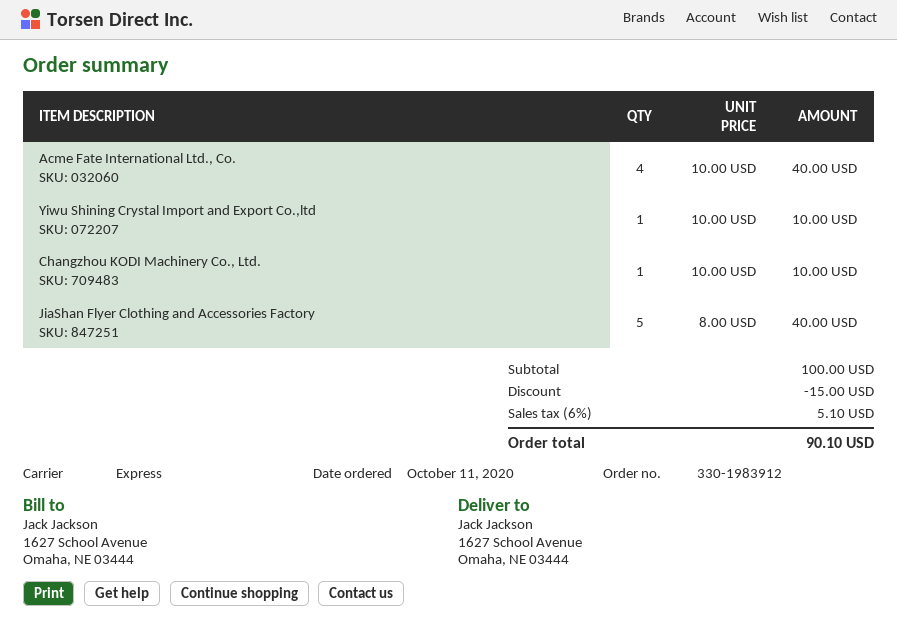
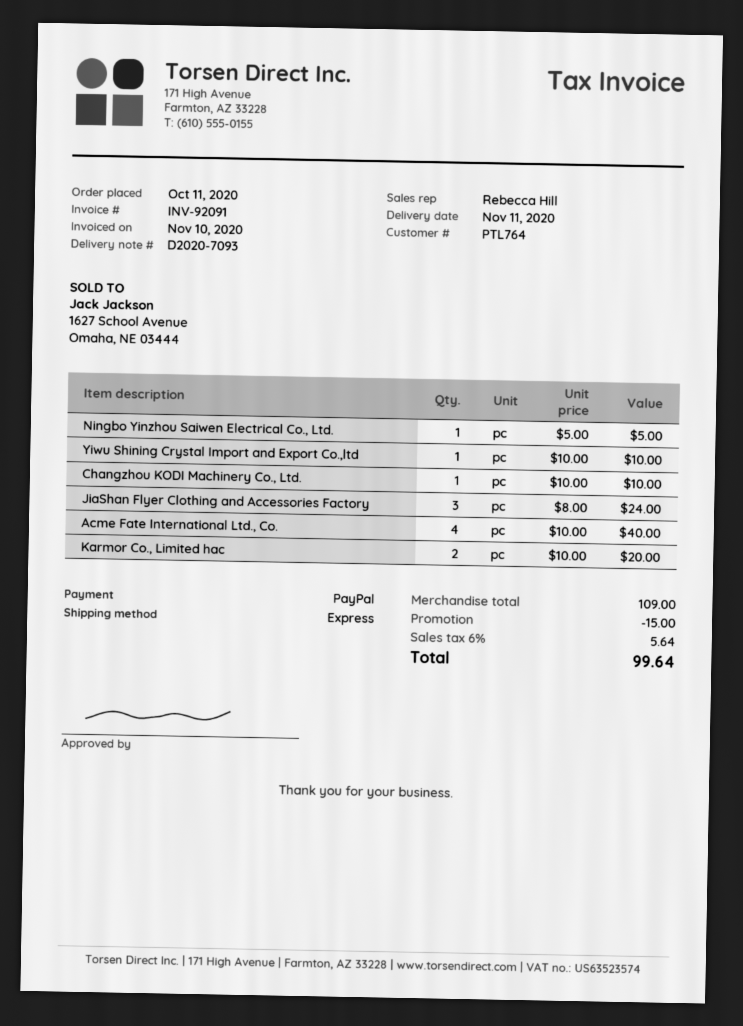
JiaShan Flyer Clothing and Accessories Factory: 5 x 8.00 = 40.00 -> 3 x 8.00 = 24.00
Ningbo Yinzhou Saiwen Electrical Co., Ltd.: none -> 1 x 5.00 = 5.00
Karmor Co., Limited hac: none -> 2 x 10.00 = 20.00
subtotal: 100.00 -> 109.00
tax: 6% = 5.10 -> 6% = 5.64
total: 90.10 -> 99.64

